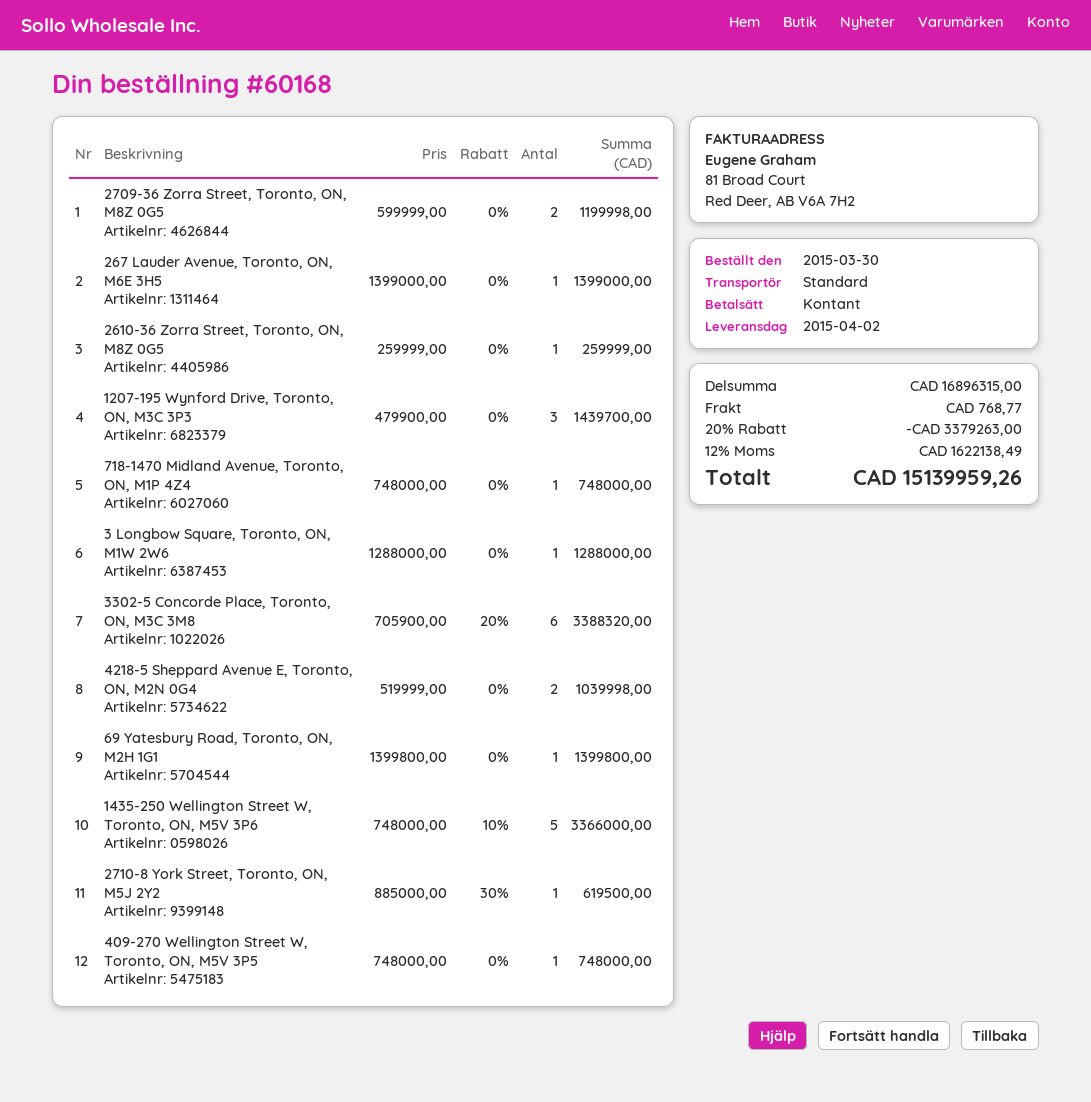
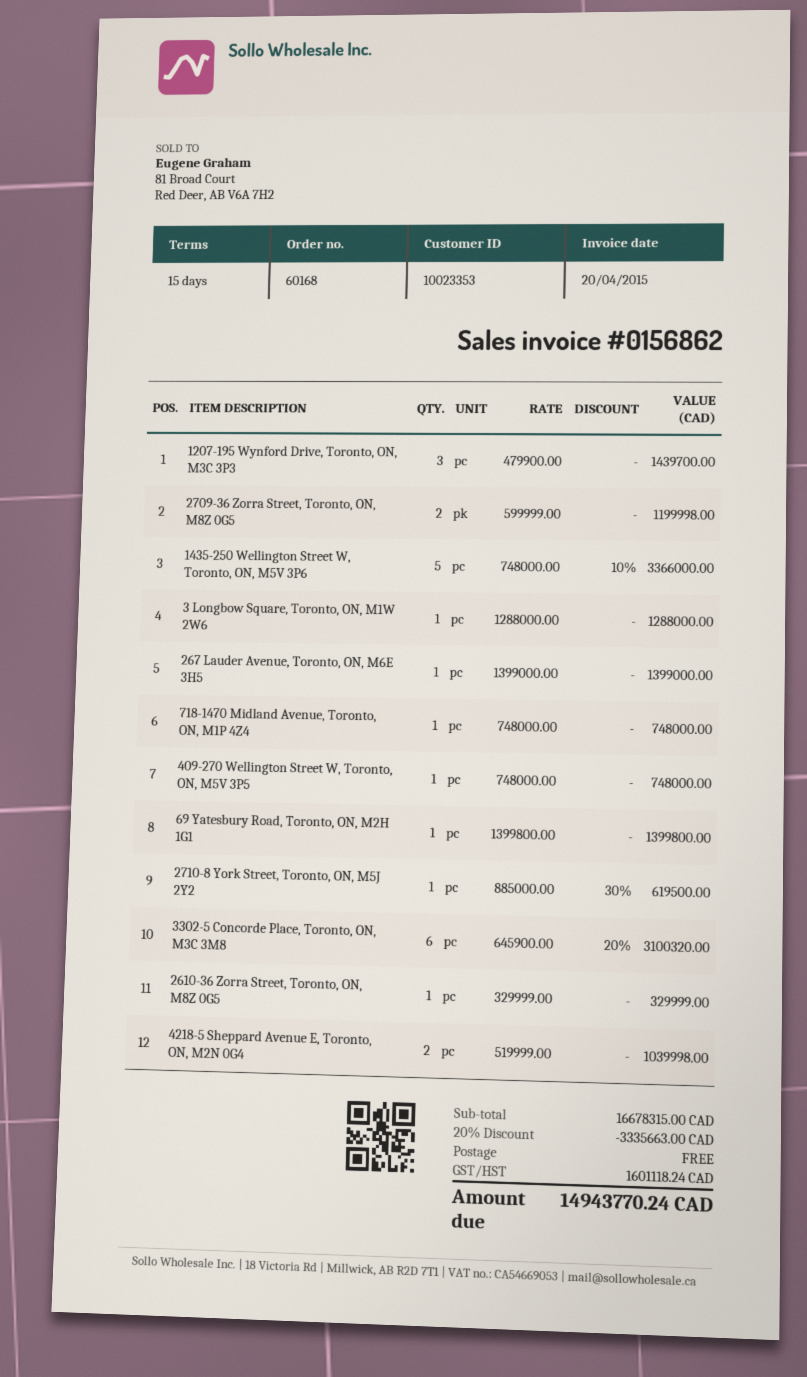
2610-36 Zorra Street, Toronto, ON, M8Z 0G5: 1 x 259999.00 = 259999.00 -> 1 x 329999.00 = 329999.00
3302-5 Concorde Place, Toronto, ON, M3C 3M8: 6 x 705900.00 - 20% = 3388320.00 -> 6 x 645900.00 - 20% = 3100320.00
subtotal: 16896315.00 -> 16678315.00
discount: 20% = 3379263.00 -> 20% = 3335663.00
shipping: 768.77 -> 0.00
tax: 1622138.49 -> 1601118.24
total: 15139959.26 -> 14943770.24

